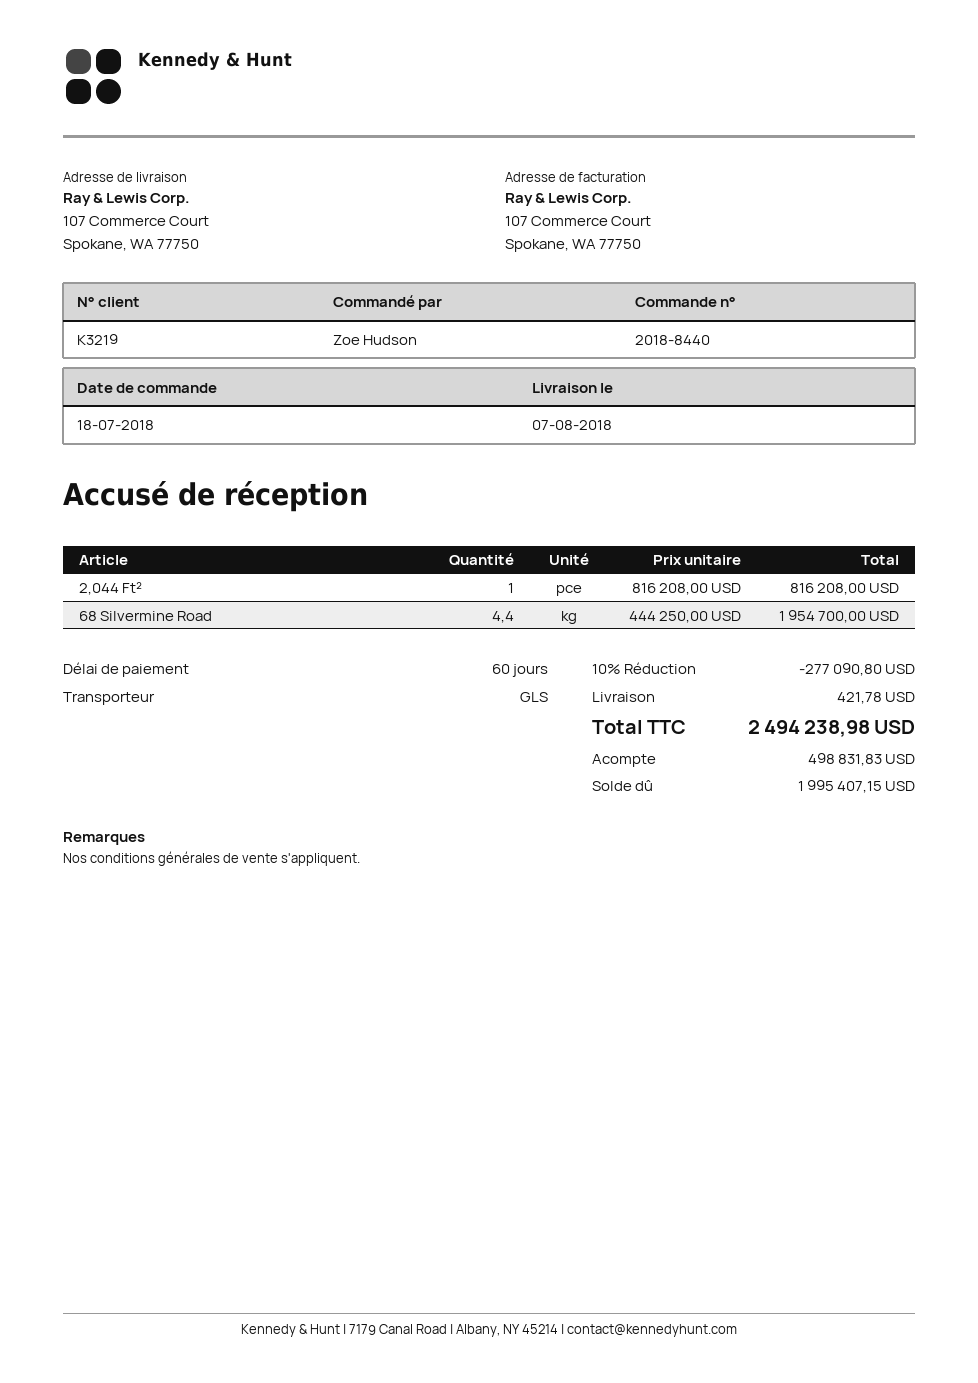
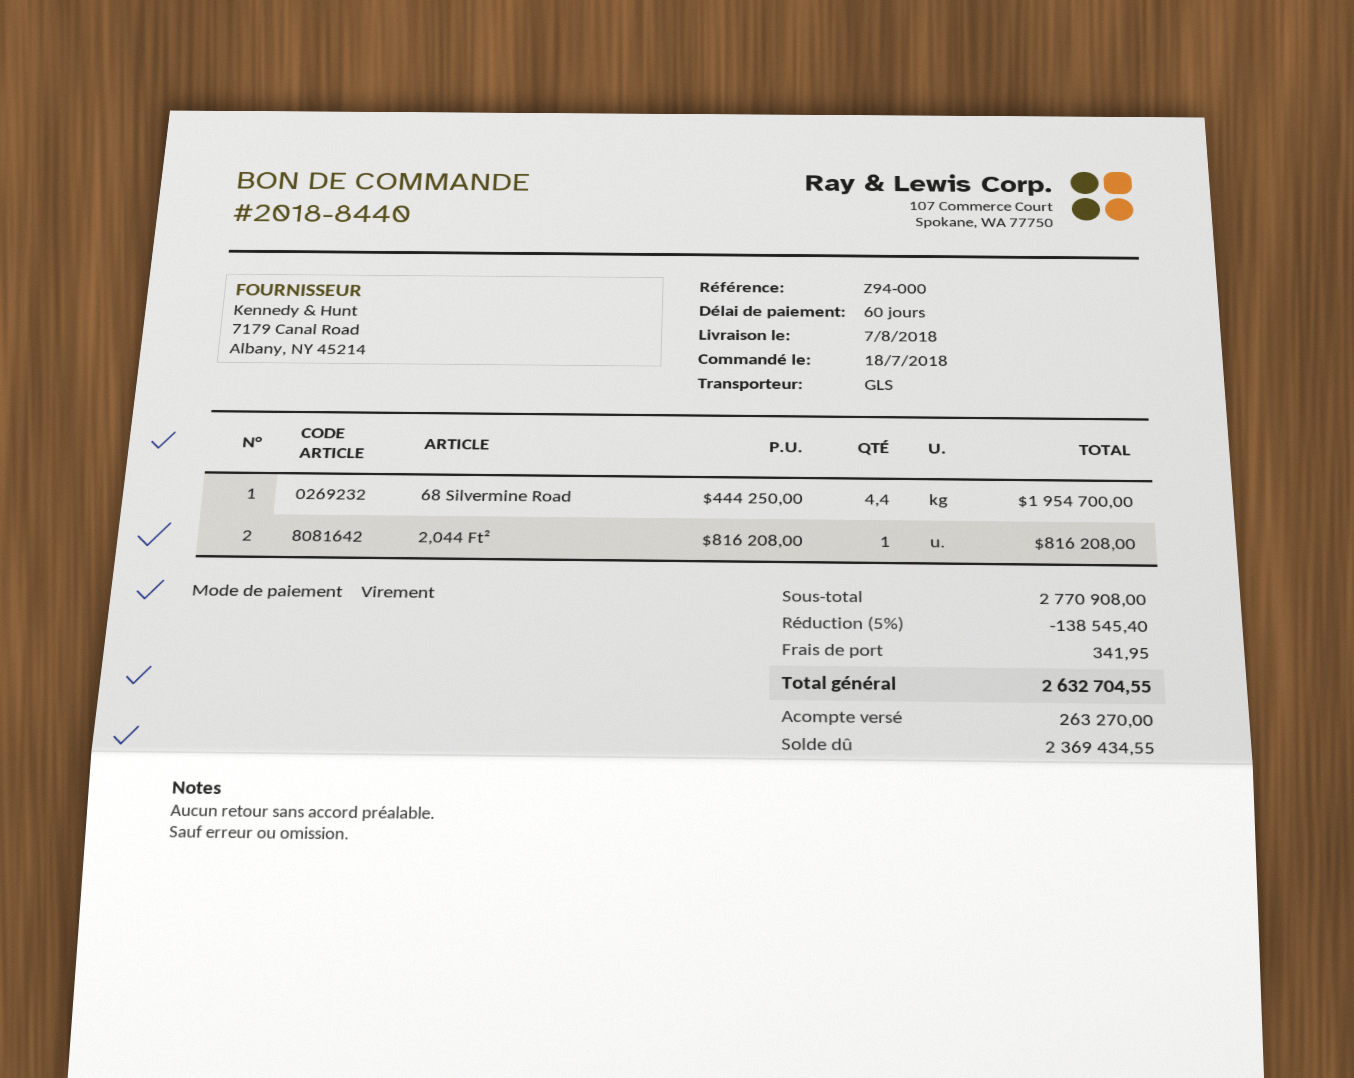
discount: 10% = 277090.80 -> 5% = 138545.40
shipping: 421.78 -> 341.95
total: 2494238.98 -> 2632704.55
deposit: 498831.83 -> 263270.00
balance: 1995407.15 -> 2369434.55

